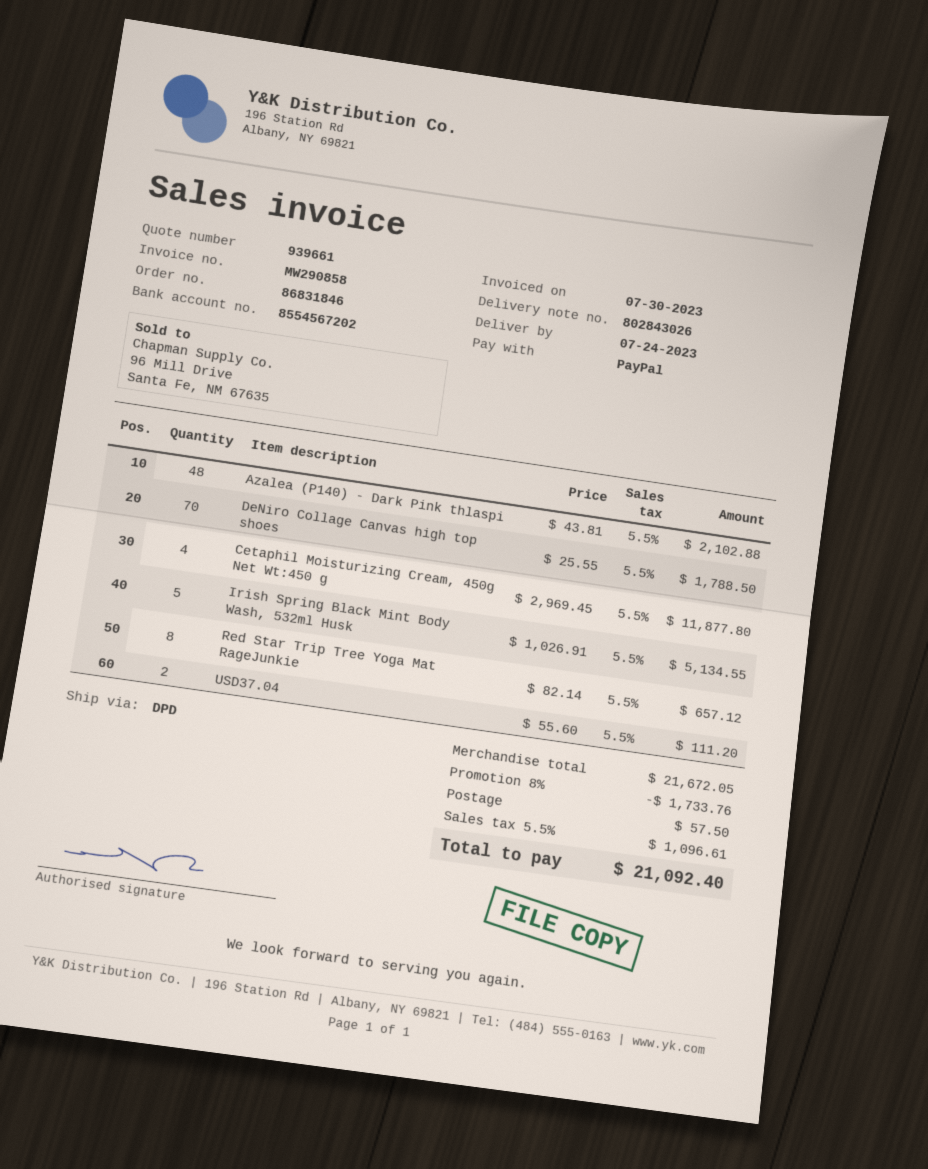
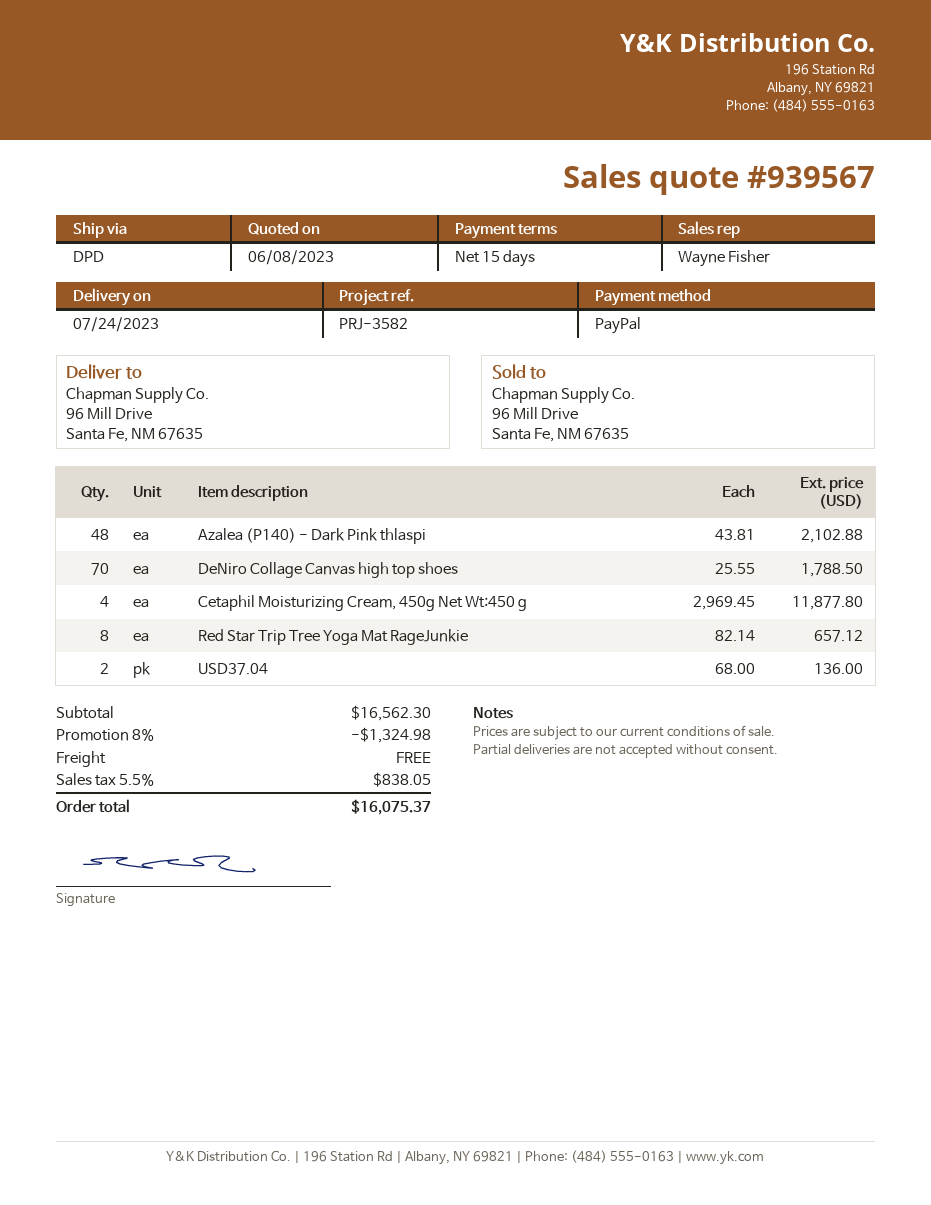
quote number: 939661 -> 939567
Irish Spring Black Mint Body Wash, 532ml Husk: 5 x 1026.91 = 5134.55 -> none
USD37.04: 2 x 55.60 = 111.20 -> 2 x 68.00 = 136.00
subtotal: 21672.05 -> 16562.30
discount: 8% = 1733.76 -> 8% = 1324.98
shipping: 57.50 -> 0.00
tax: 5.5% = 1096.61 -> 5.5% = 838.05
total: 21092.40 -> 16075.37

